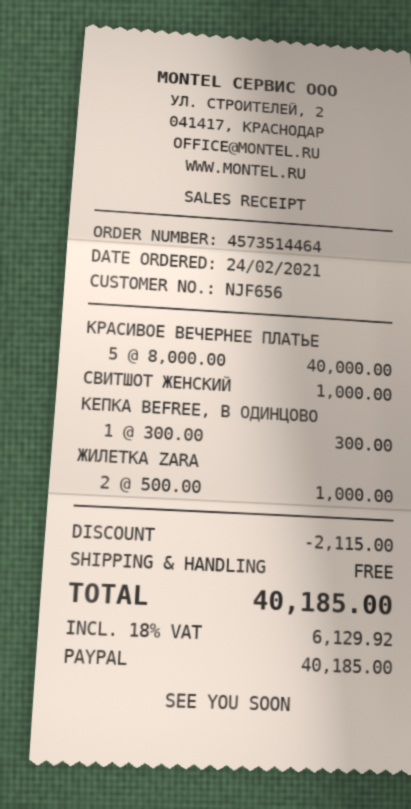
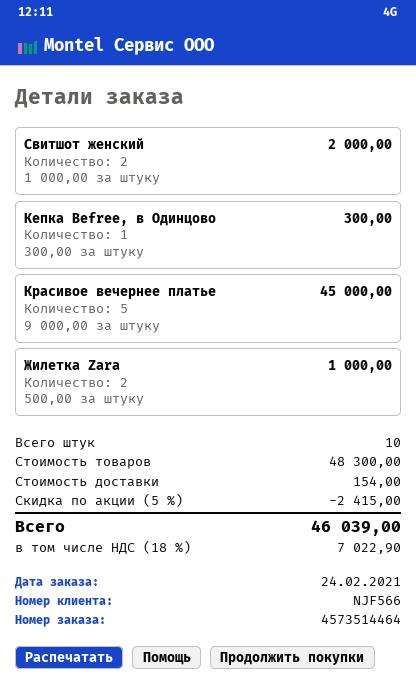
customer number: NJF656 -> NJF566
КРАСИВОЕ ВЕЧЕРНЕЕ ПЛАТЬЕ: 5 x 8000.00 = 40000.00 -> 5 x 9000.00 = 45000.00
СВИТШОТ ЖЕНСКИЙ: 1 x 1000.00 = 1000.00 -> 2 x 1000.00 = 2000.00
discount: 2115.00 -> 2415.00
shipping: 0.00 -> 154.00
tax: 18% = 6129.92 -> 18% = 7022.90
total: 40185.00 -> 46039.00

